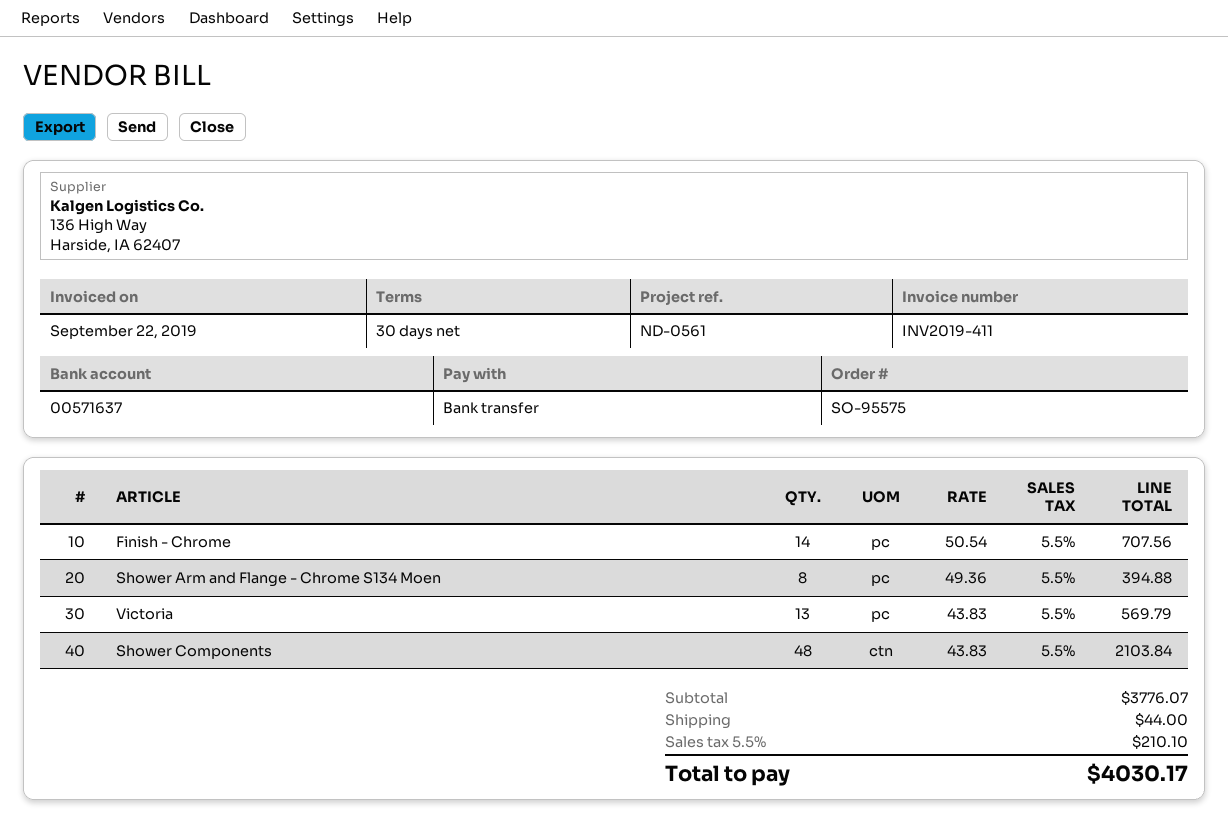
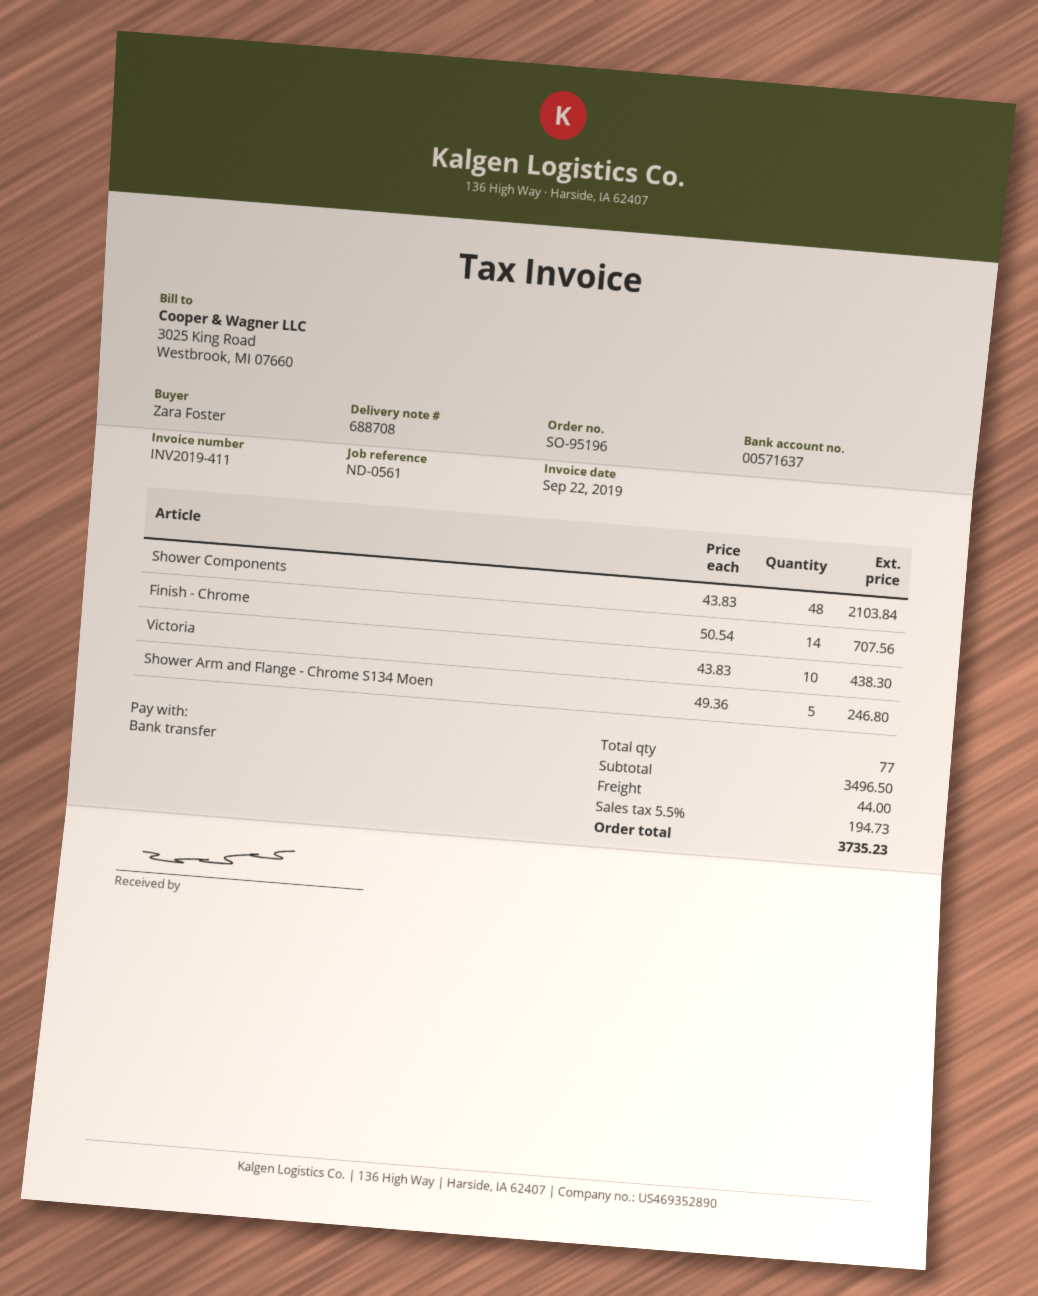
order number: SO-95575 -> SO-95196
Shower Arm and Flange - Chrome S134 Moen: 8 x 49.36 = 394.88 -> 5 x 49.36 = 246.80
Victoria: 13 x 43.83 = 569.79 -> 10 x 43.83 = 438.30
subtotal: 3776.07 -> 3496.50
tax: 5.5% = 210.10 -> 5.5% = 194.73
total: 4030.17 -> 3735.23

